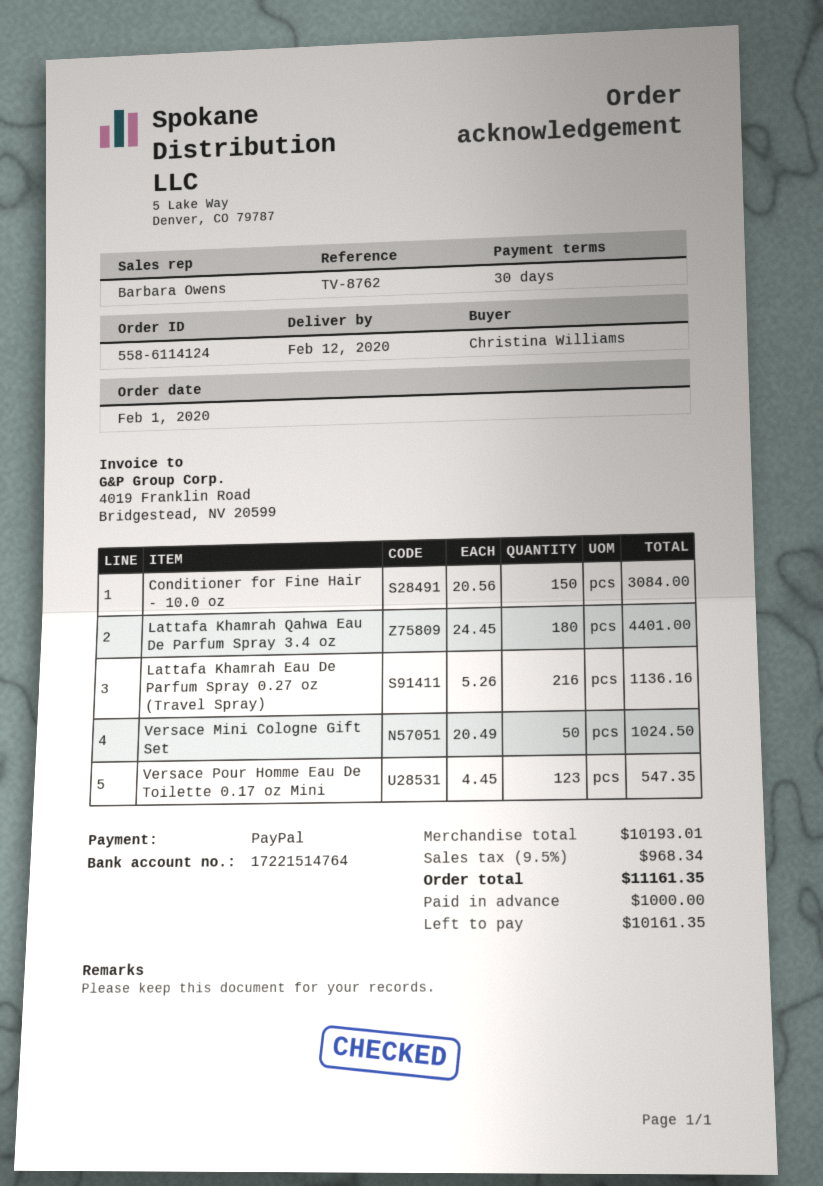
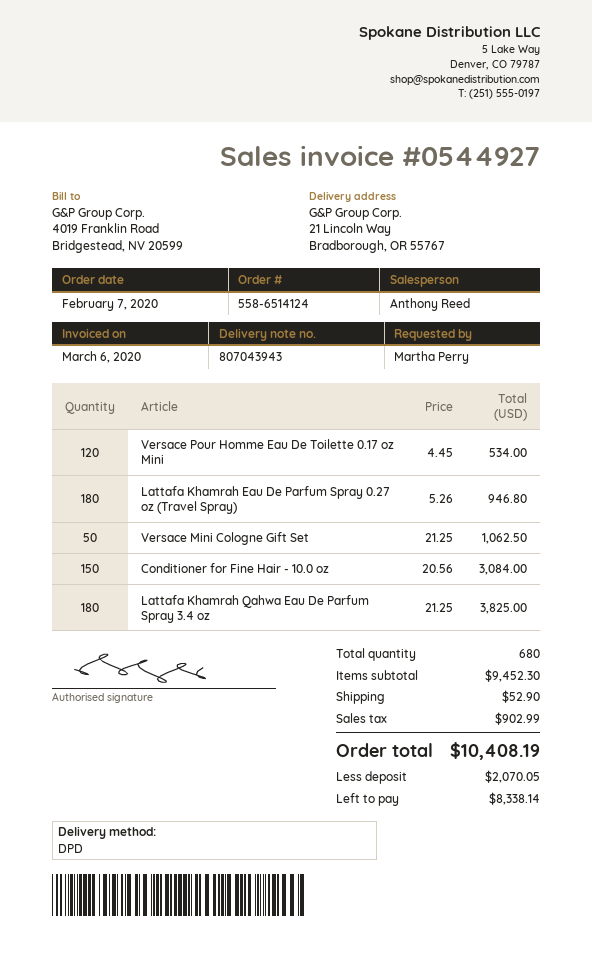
order number: 558-6114124 -> 558-6514124
order date: 2020-02-01 -> 2020-02-07
ordered by: Christina Williams -> Martha Perry
sales rep: Barbara Owens -> Anthony Reed
Lattafa Khamrah Qahwa Eau De Parfum Spray 3.4 oz: 180 x 24.45 = 4401.00 -> 180 x 21.25 = 3825.00
Lattafa Khamrah Eau De Parfum Spray 0.27 oz (Travel Spray): 216 x 5.26 = 1136.16 -> 180 x 5.26 = 946.80
Versace Mini Cologne Gift Set: 50 x 20.49 = 1024.50 -> 50 x 21.25 = 1062.50
Versace Pour Homme Eau De Toilette 0.17 oz Mini: 123 x 4.45 = 547.35 -> 120 x 4.45 = 534.00
subtotal: 10193.01 -> 9452.30
shipping: none -> 52.90
tax: 968.34 -> 902.99
total: 11161.35 -> 10408.19
deposit: 1000.00 -> 2070.05
balance: 10161.35 -> 8338.14

